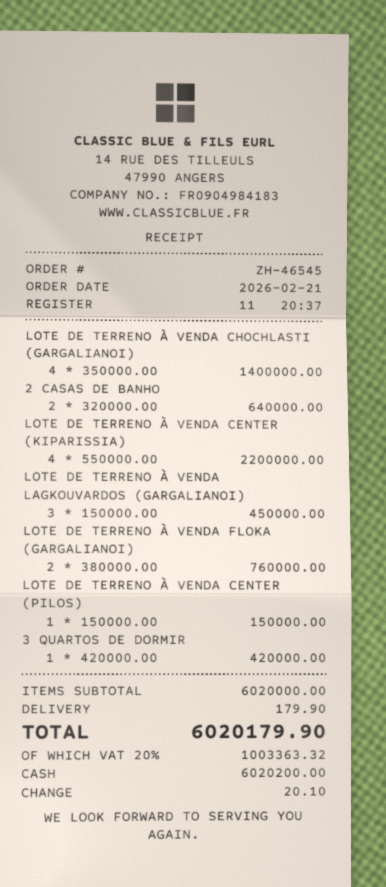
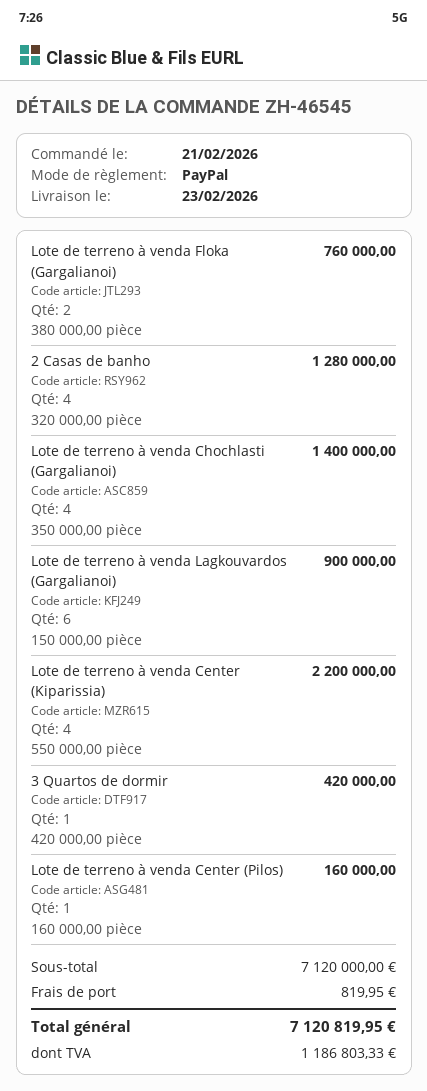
payment method: cash -> PayPal
2 CASAS DE BANHO: 2 x 320000.00 = 640000.00 -> 4 x 320000.00 = 1280000.00
LOTE DE TERRENO À VENDA LAGKOUVARDOS (GARGALIANOI): 3 x 150000.00 = 450000.00 -> 6 x 150000.00 = 900000.00
LOTE DE TERRENO À VENDA CENTER (PILOS): 1 x 150000.00 = 150000.00 -> 1 x 160000.00 = 160000.00
subtotal: 6020000.00 -> 7120000.00
shipping: 179.90 -> 819.95
tax: 1003363.32 -> 1186803.33
total: 6020179.90 -> 7120819.95

